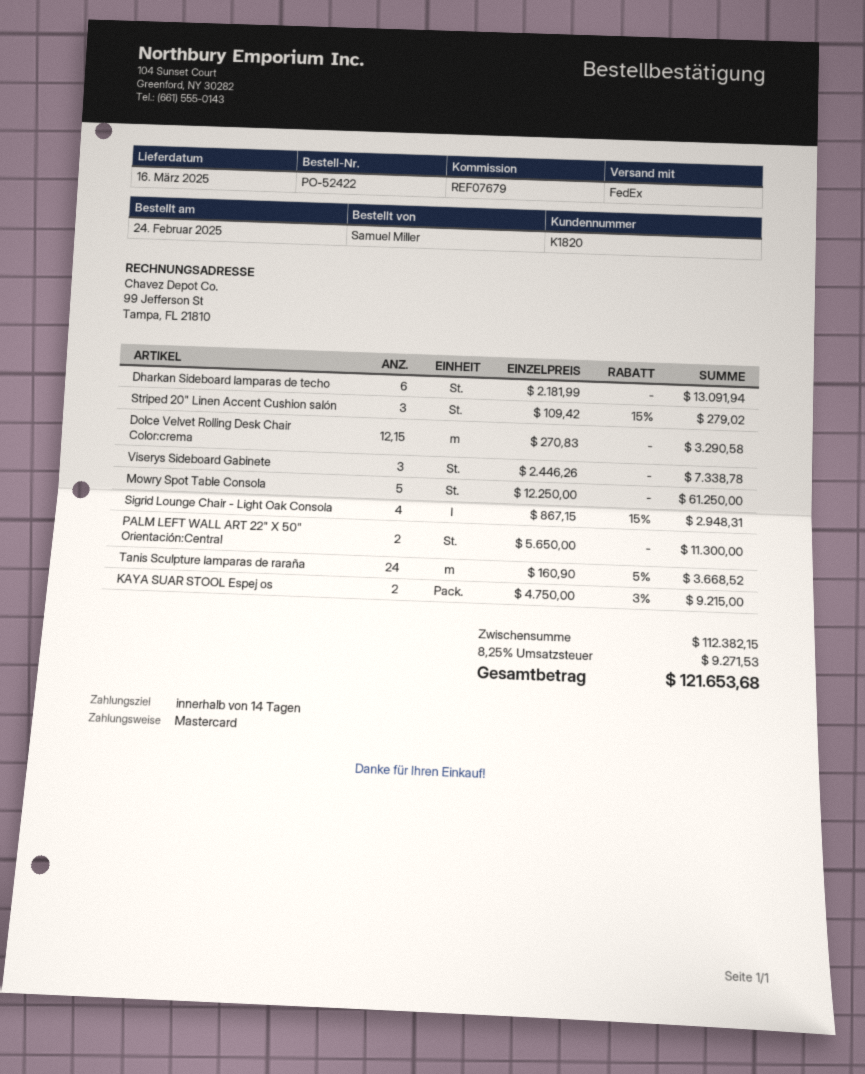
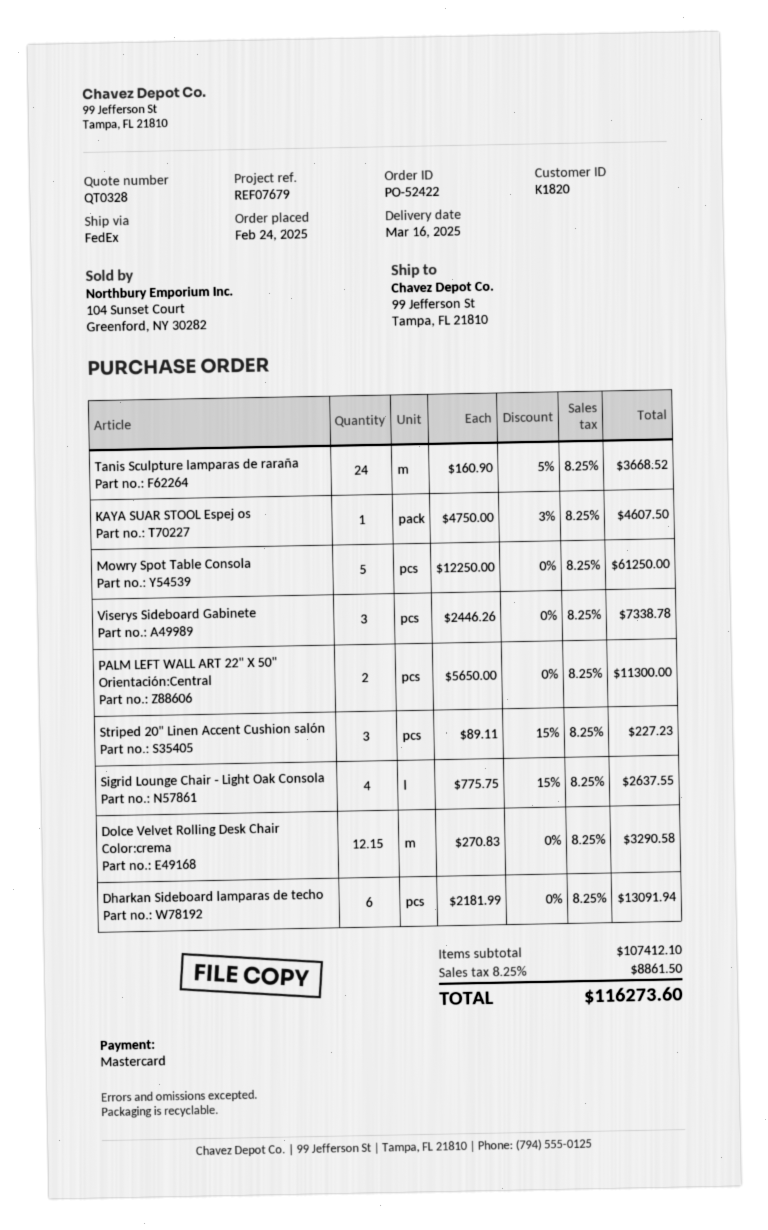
Striped 20" Linen Accent Cushion salón: 3 x 109.42 - 15% = 279.02 -> 3 x 89.11 - 15% = 227.23
Sigrid Lounge Chair - Light Oak Consola: 4 x 867.15 - 15% = 2948.31 -> 4 x 775.75 - 15% = 2637.55
KAYA SUAR STOOL Espej os: 2 x 4750.00 - 3% = 9215.00 -> 1 x 4750.00 - 3% = 4607.50
subtotal: 112382.15 -> 107412.10
tax: 8.25% = 9271.53 -> 8.25% = 8861.50
total: 121653.68 -> 116273.60

